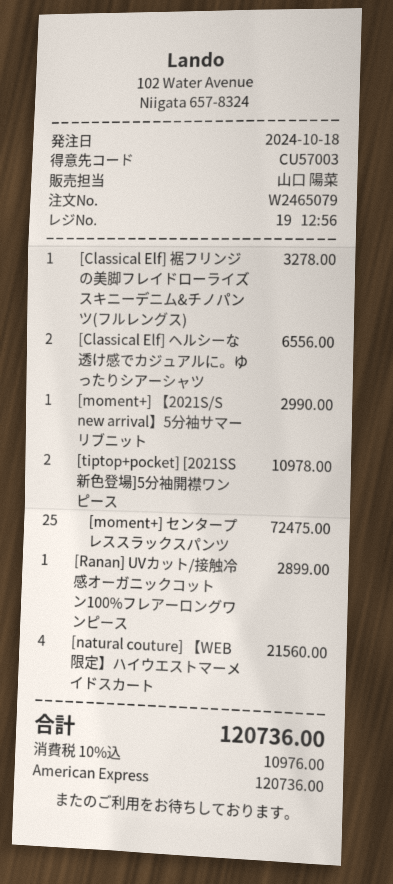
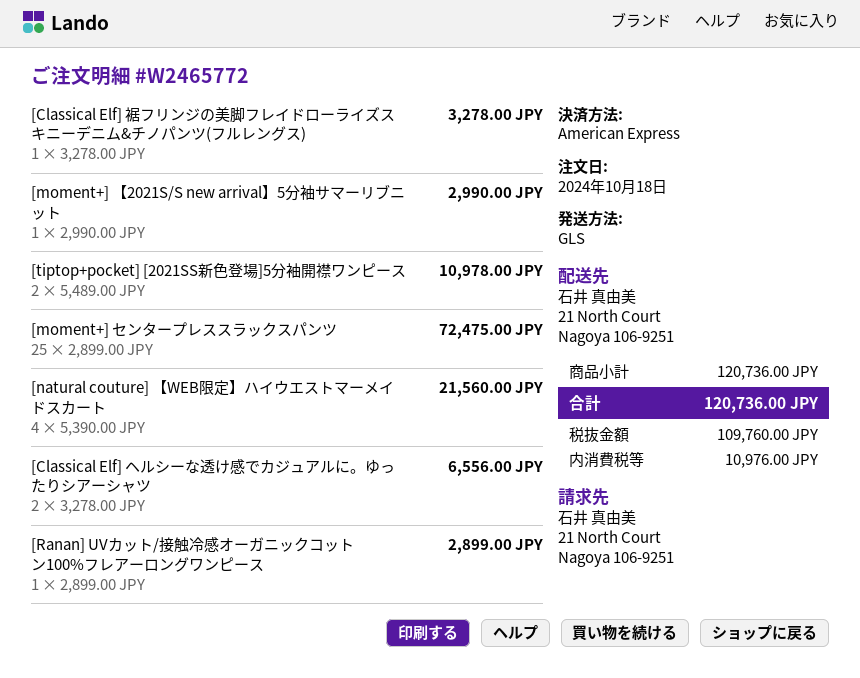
order number: W2465079 -> W2465772

